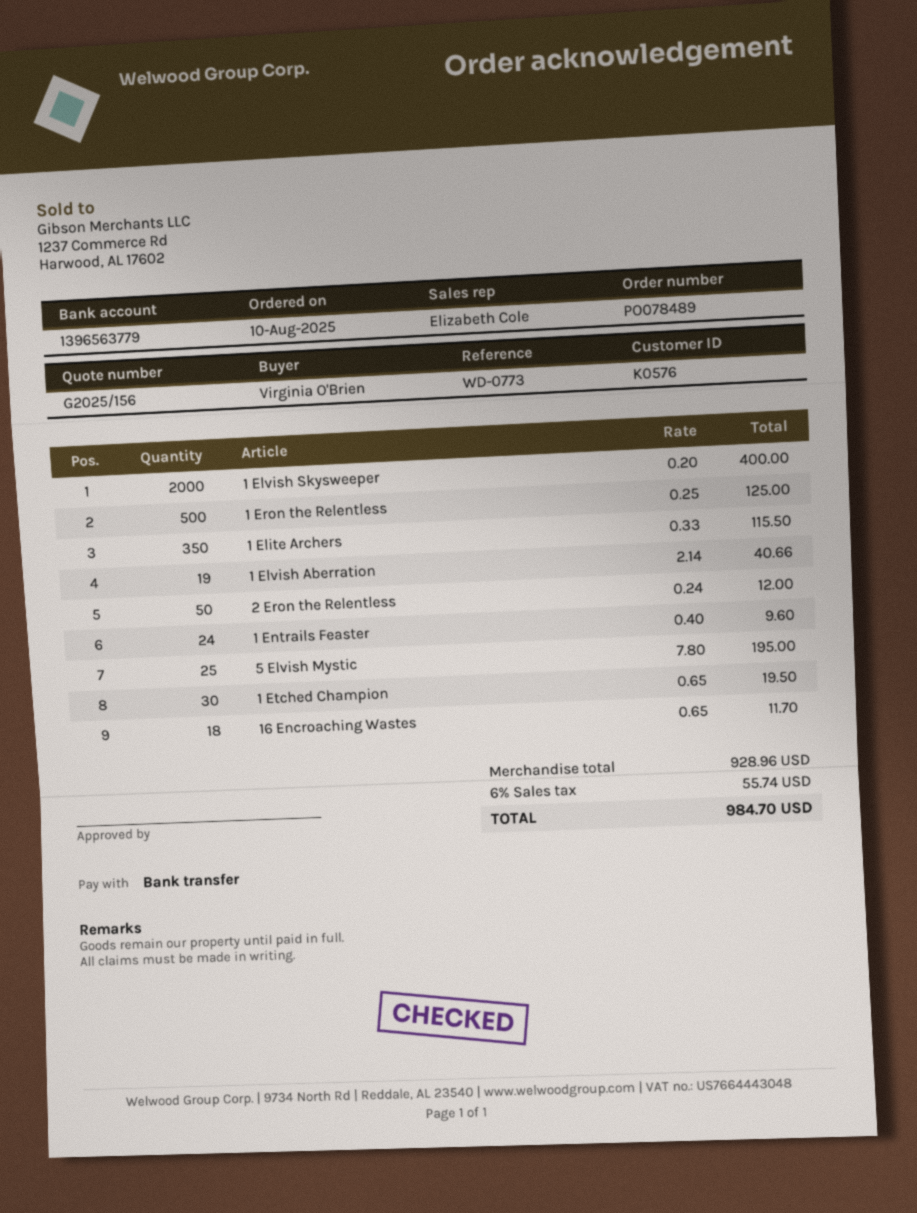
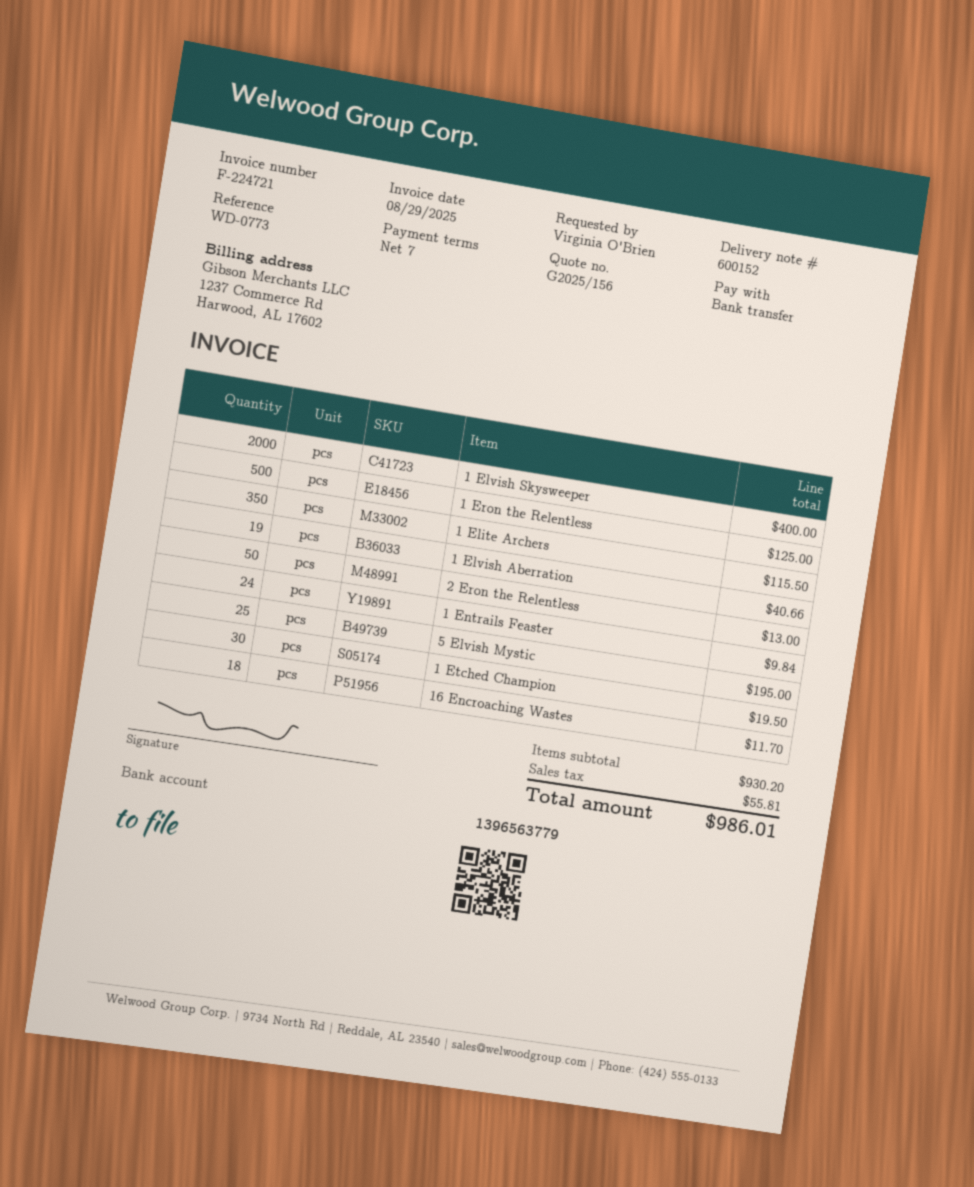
2 Eron the Relentless: 50 for 12.00 -> 50 for 13.00
1 Entrails Feaster: 24 for 9.60 -> 24 for 9.84
subtotal: 928.96 -> 930.20
tax: 55.74 -> 55.81
total: 984.70 -> 986.01

